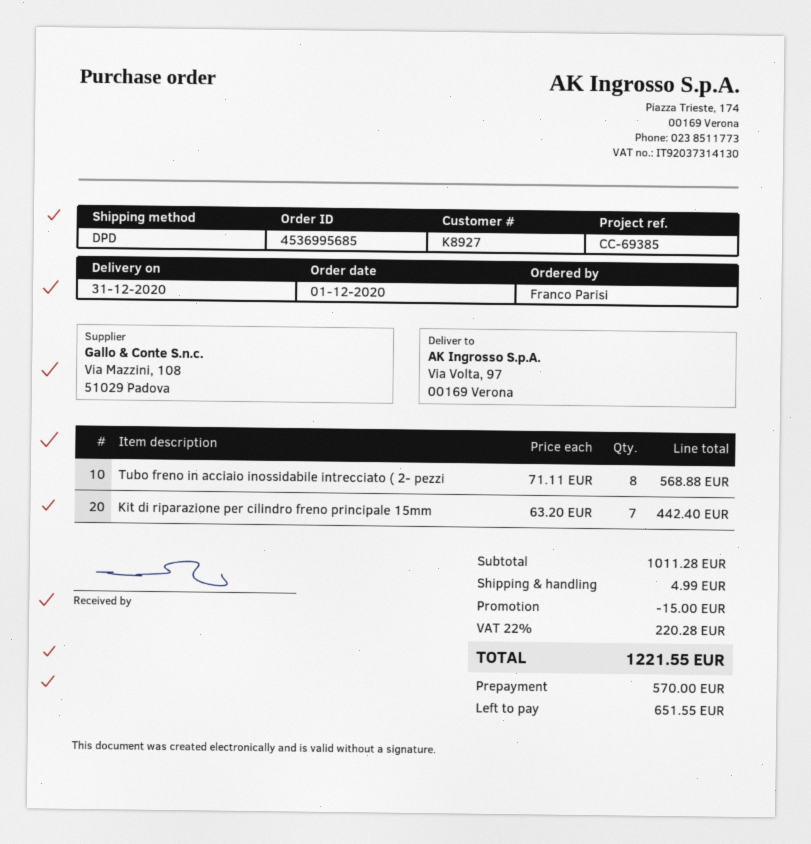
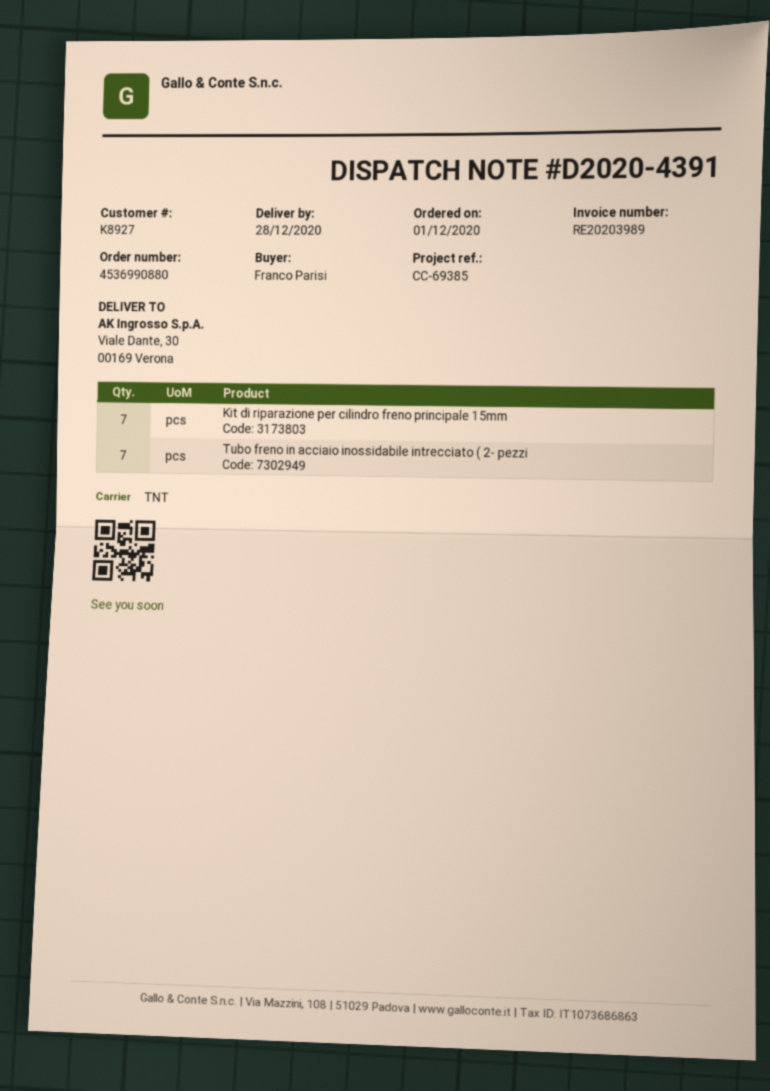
order number: 4536995685 -> 4536990880
delivery date: 2020-12-31 -> 2020-12-28
shipping method: DPD -> TNT
ship to: Via Volta, 97, 00169 Verona -> Viale Dante, 30, 00169 Verona
Tubo freno in acciaio inossidabile intrecciato ( 2- pezzi: 8 -> 7

